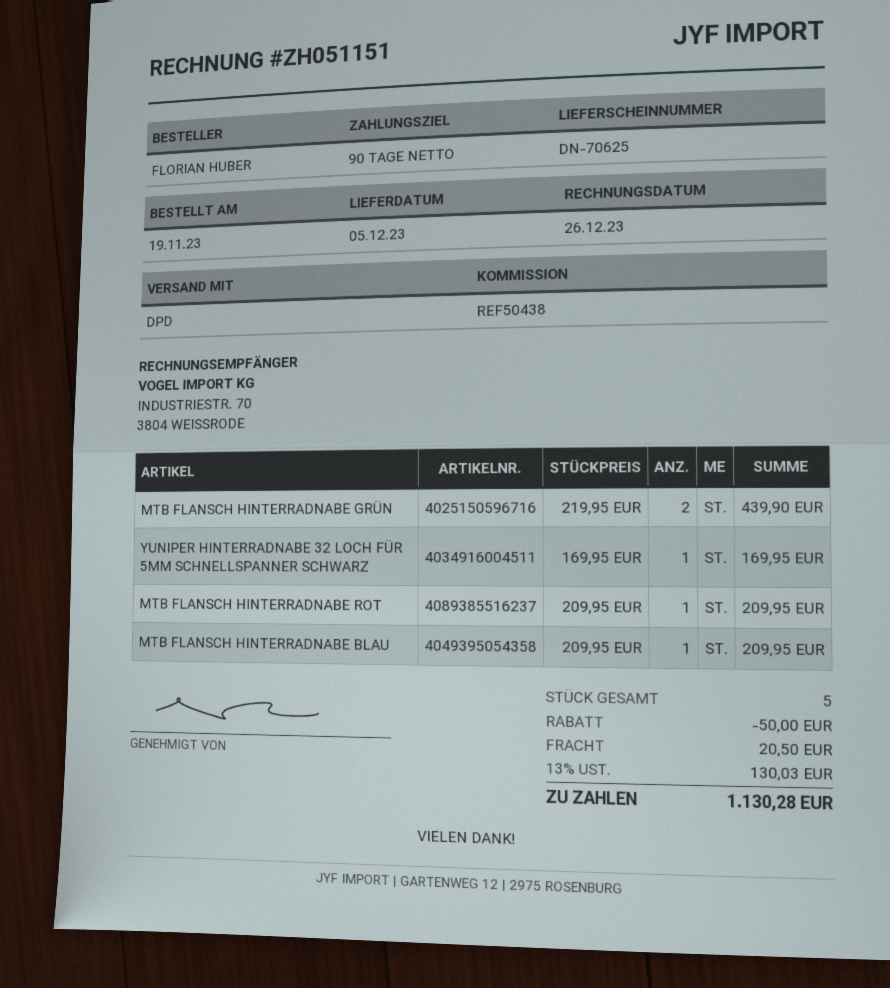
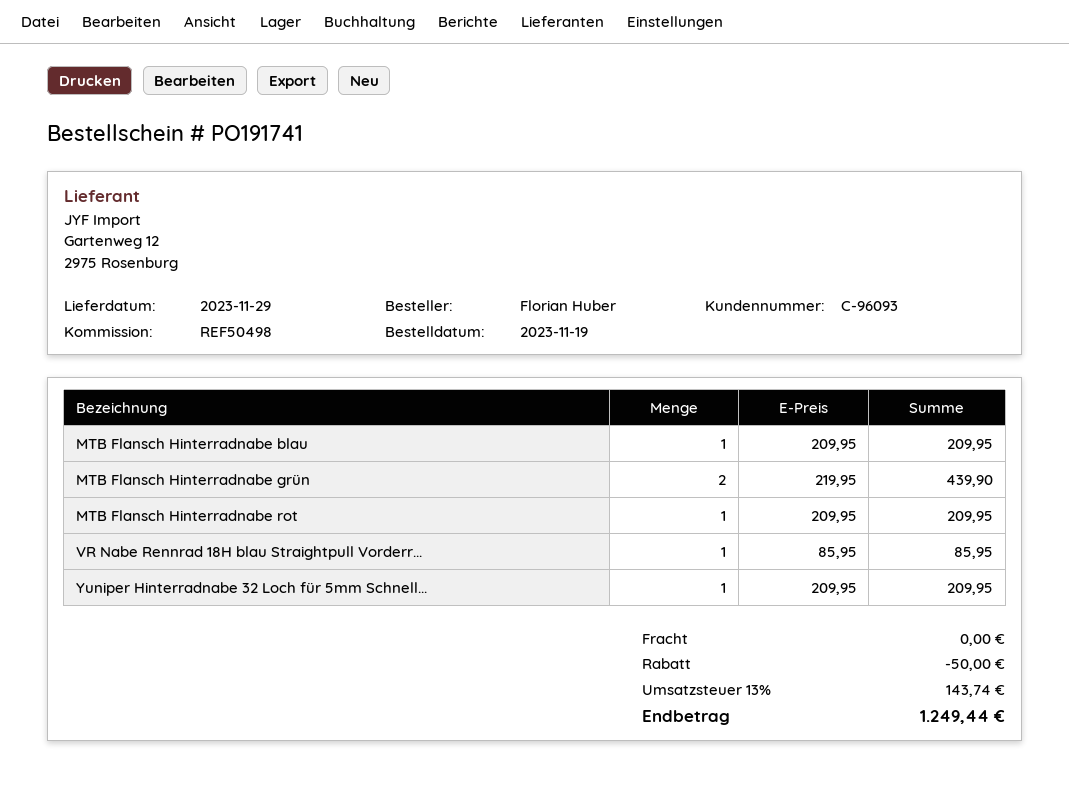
delivery date: 2023-12-05 -> 2023-11-29
reference: REF50438 -> REF50498
YUNIPER HINTERRADNABE 32 LOCH FÜR 5MM SCHNELLSPANNER SCHWARZ: 1 x 169.95 = 169.95 -> 1 x 209.95 = 209.95
VR Nabe Rennrad 18H blau Straightpull Vorderr...: none -> 1 x 85.95 = 85.95
shipping: 20.50 -> 0.00
tax: 13% = 130.03 -> 13% = 143.74
total: 1130.28 -> 1249.44

